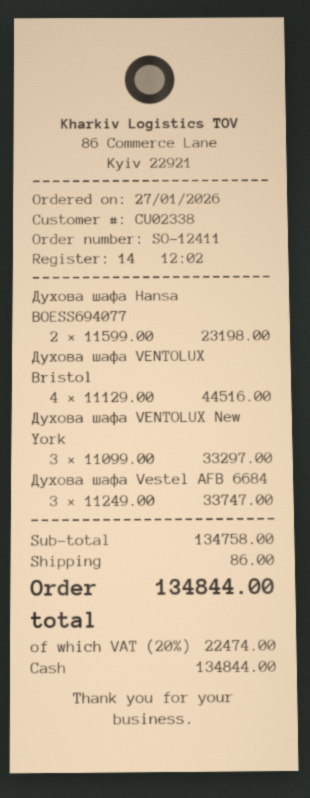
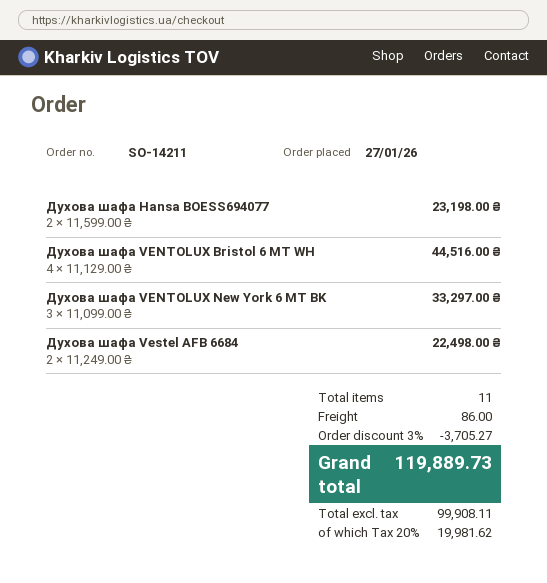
order number: SO-12411 -> SO-14211
Духова шафа Vestel AFB 6684: 3 x 11249.00 = 33747.00 -> 2 x 11249.00 = 22498.00
discount: none -> 3% = 3705.27
tax: 20% = 22474.00 -> 20% = 19981.62
total: 134844.00 -> 119889.73

